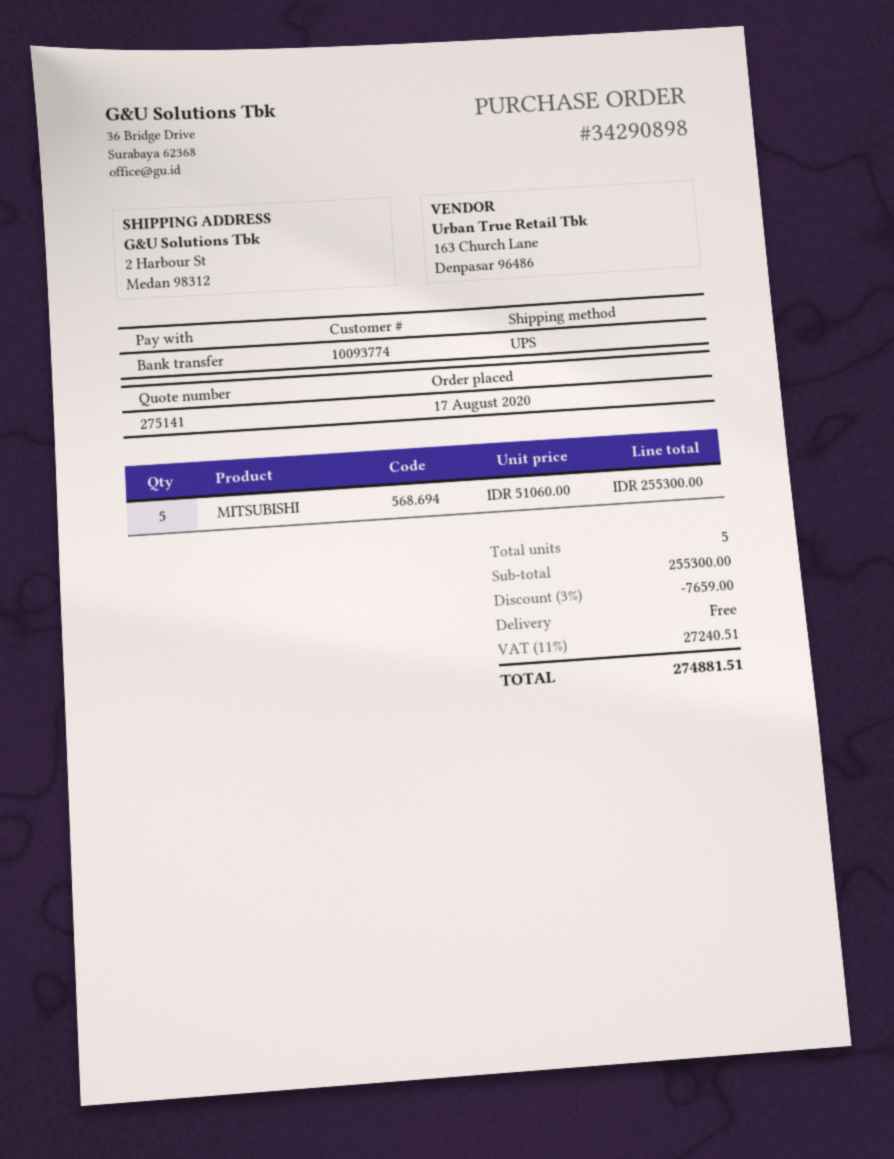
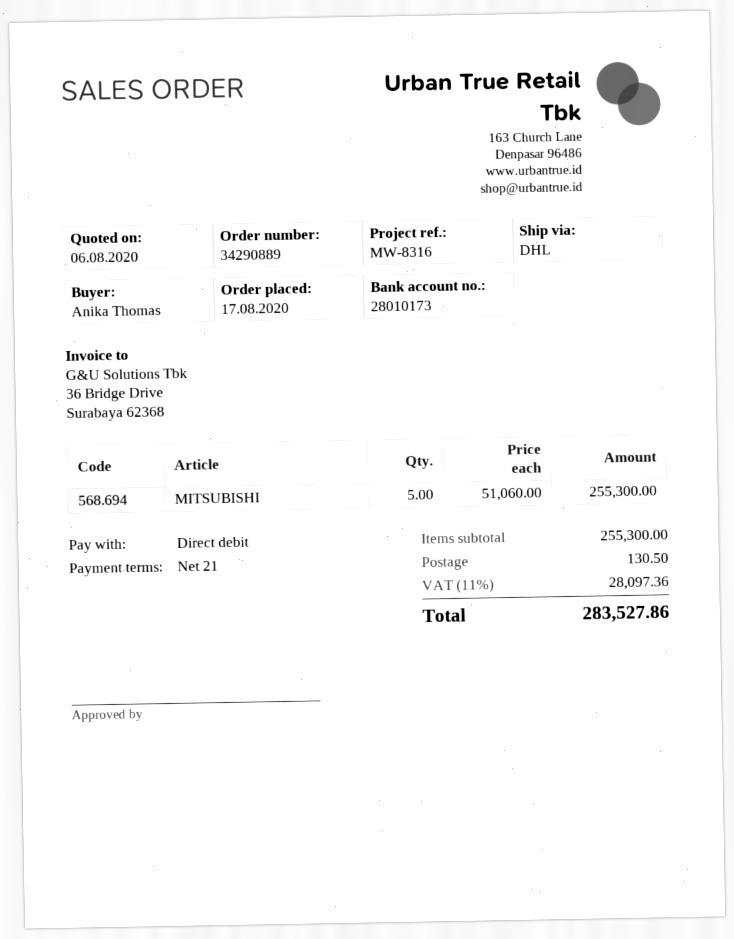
order number: 34290898 -> 34290889
payment method: bank transfer -> direct debit
shipping method: UPS -> DHL
discount: 3% = 7659.00 -> none
shipping: 0.00 -> 130.50
tax: 11% = 27240.51 -> 11% = 28097.36
total: 274881.51 -> 283527.86

